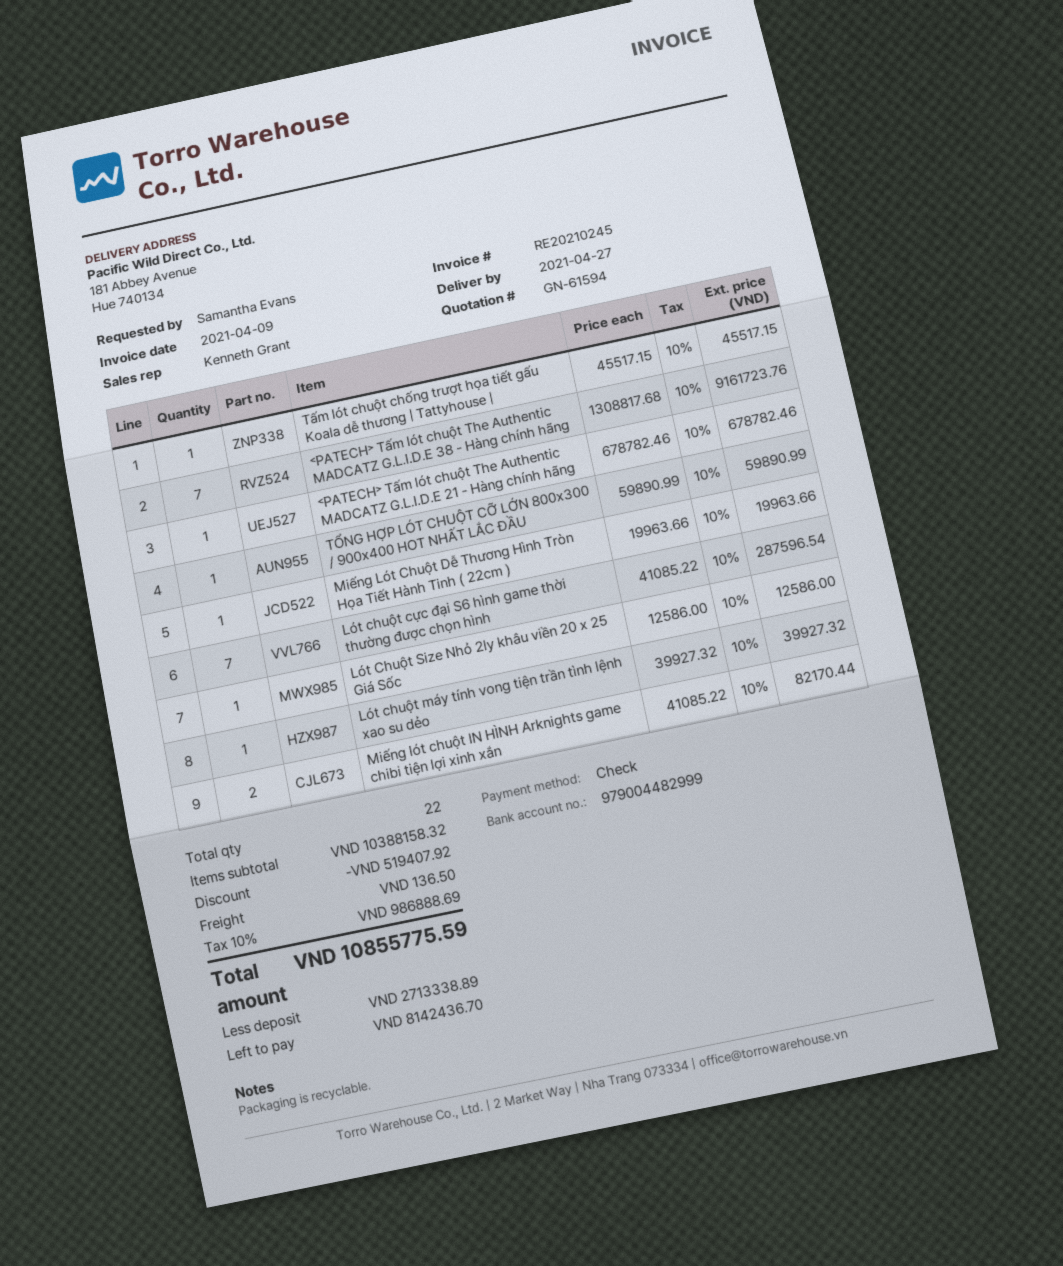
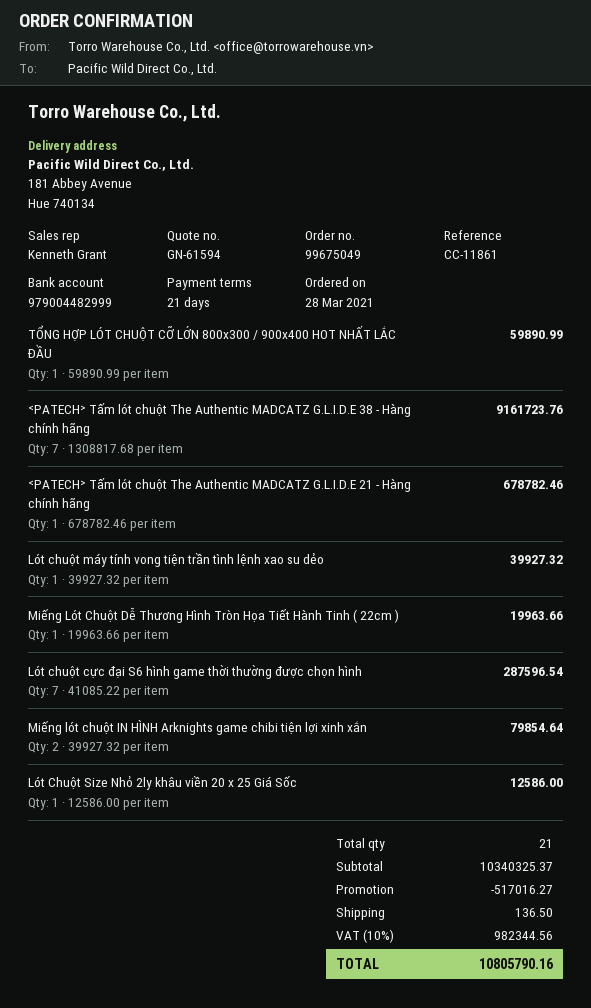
Tấm lót chuột chống trượt họa tiết gấu Koala dễ thương | Tattyhouse |: 1 x 45517.15 = 45517.15 -> none
Miếng lót chuột IN HÌNH Arknights game chibi tiện lợi xinh xắn: 2 x 41085.22 = 82170.44 -> 2 x 39927.32 = 79854.64
total quantity: 22 -> 21
subtotal: 10388158.32 -> 10340325.37
discount: 519407.92 -> 517016.27
tax: 10% = 986888.69 -> 10% = 982344.56
total: 10855775.59 -> 10805790.16

